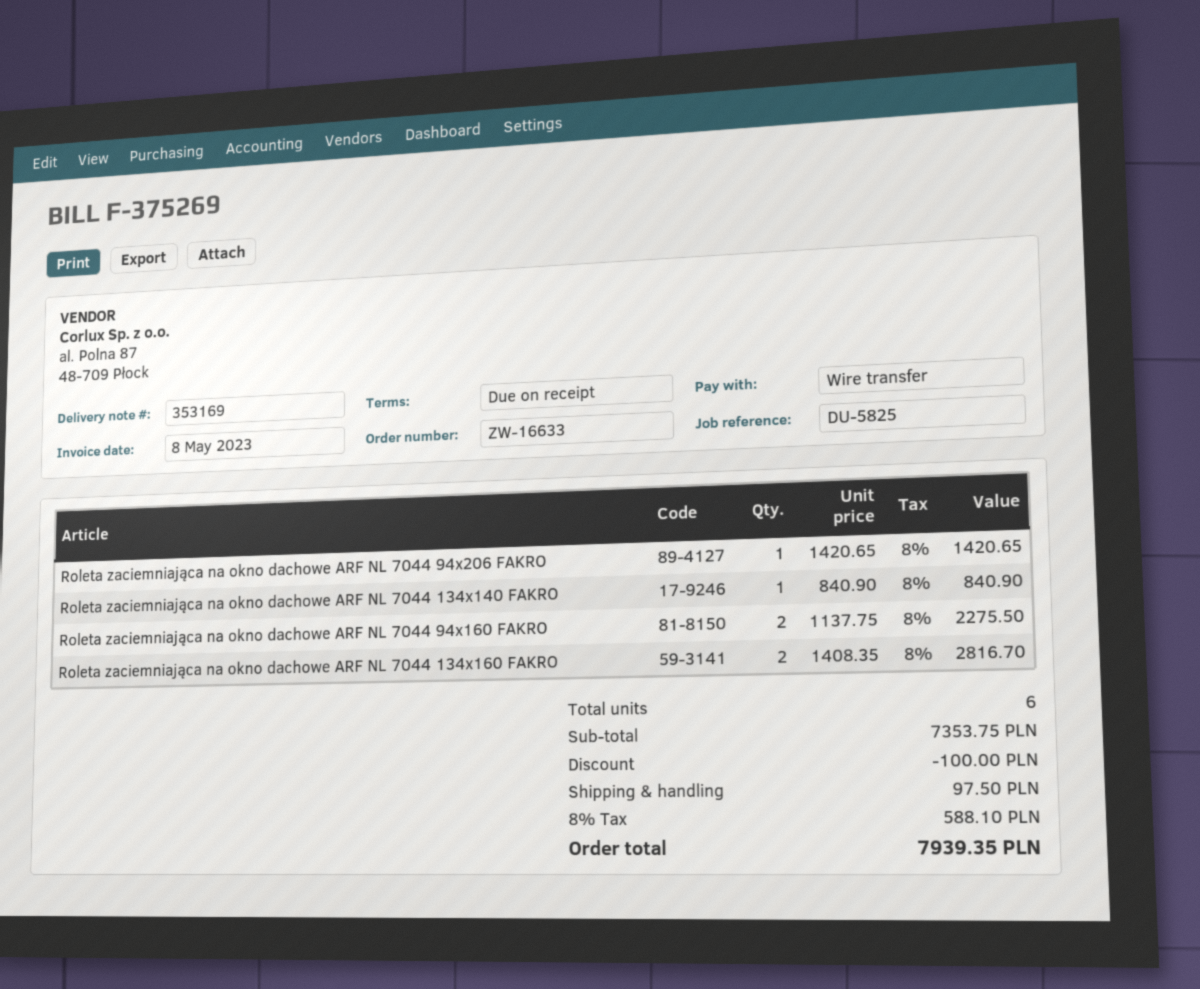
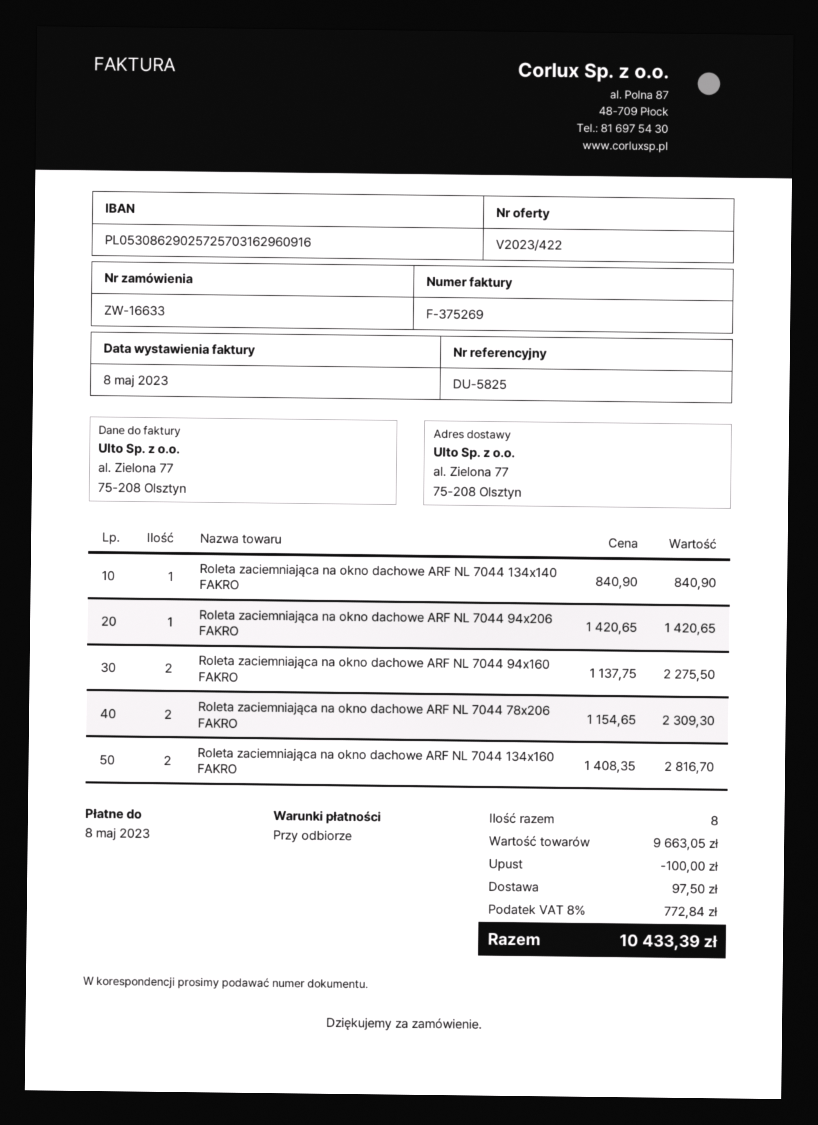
Roleta zaciemniająca na okno dachowe ARF NL 7044 78x206 FAKRO: none -> 2 x 1154.65 = 2309.30
total quantity: 6 -> 8
subtotal: 7353.75 -> 9663.05
tax: 8% = 588.10 -> 8% = 772.84
total: 7939.35 -> 10433.39

